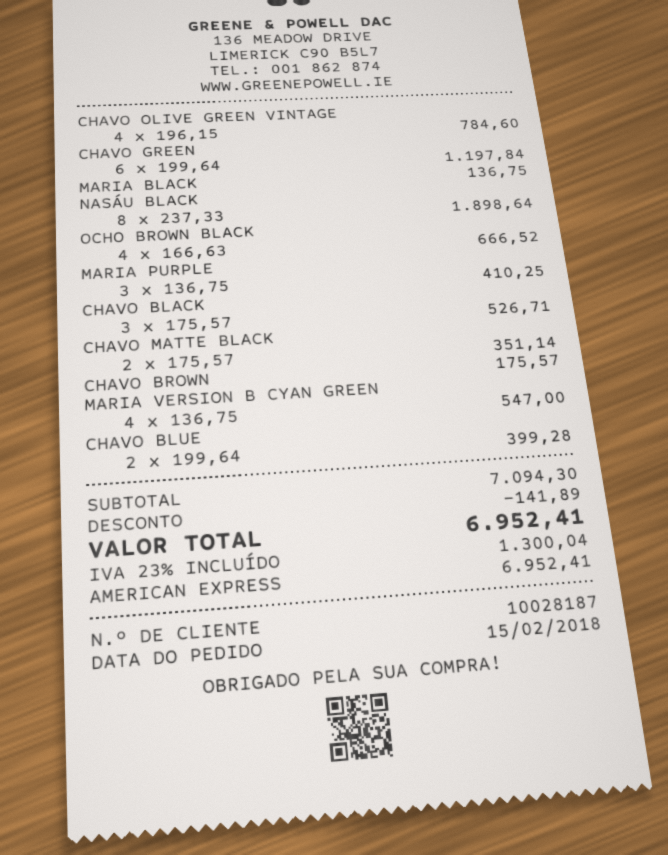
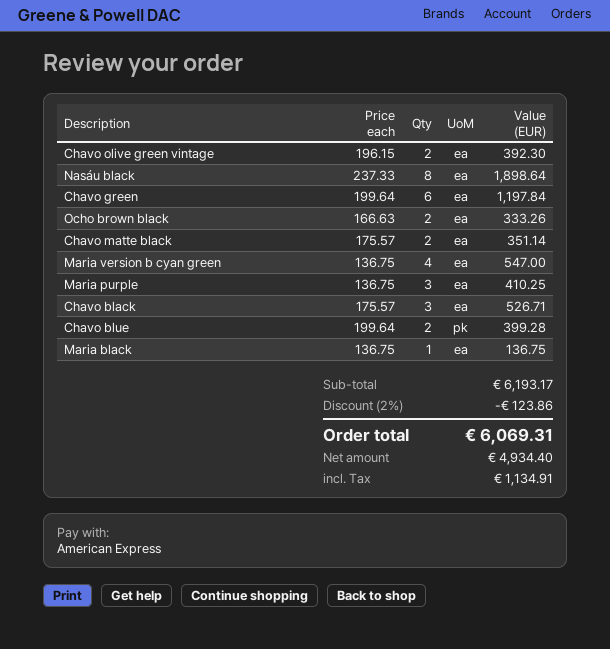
CHAVO OLIVE GREEN VINTAGE: 4 x 196.15 = 784.60 -> 2 x 196.15 = 392.30
OCHO BROWN BLACK: 4 x 166.63 = 666.52 -> 2 x 166.63 = 333.26
CHAVO BROWN: 1 x 175.57 = 175.57 -> none
subtotal: 7094.30 -> 6193.17
discount: 141.89 -> 123.86
tax: 1300.04 -> 1134.91
total: 6952.41 -> 6069.31

